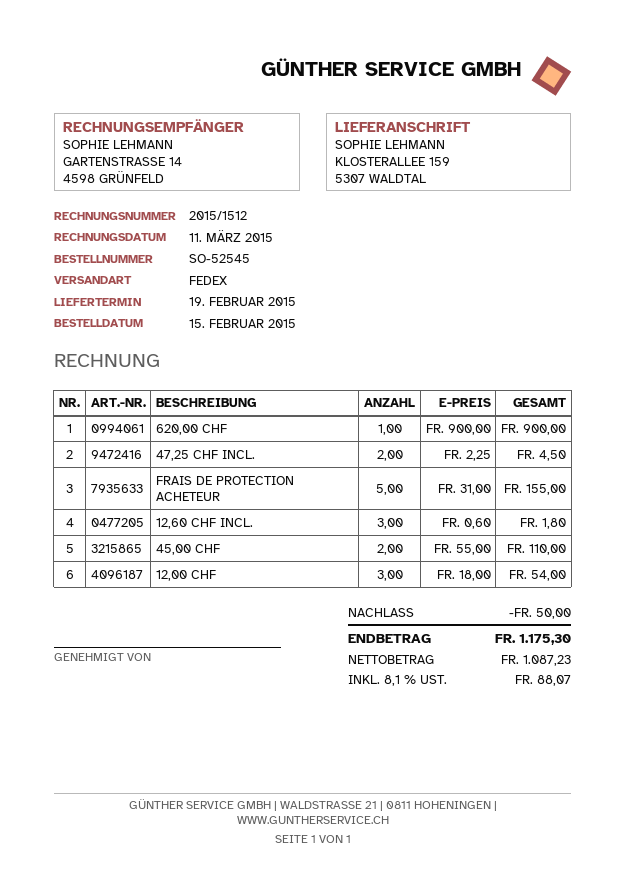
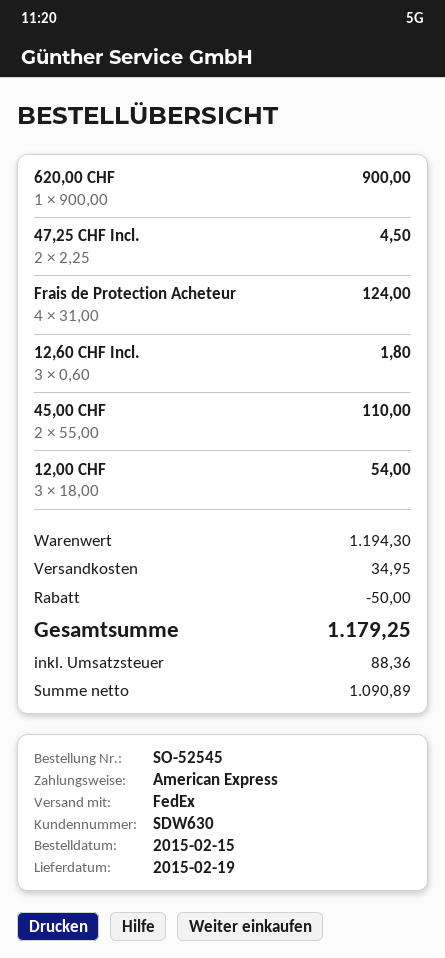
FRAIS DE PROTECTION ACHETEUR: 5 x 31.00 = 155.00 -> 4 x 31.00 = 124.00
shipping: none -> 34.95
net: 1087.23 -> 1090.89
tax: 88.07 -> 88.36
total: 1175.30 -> 1179.25

